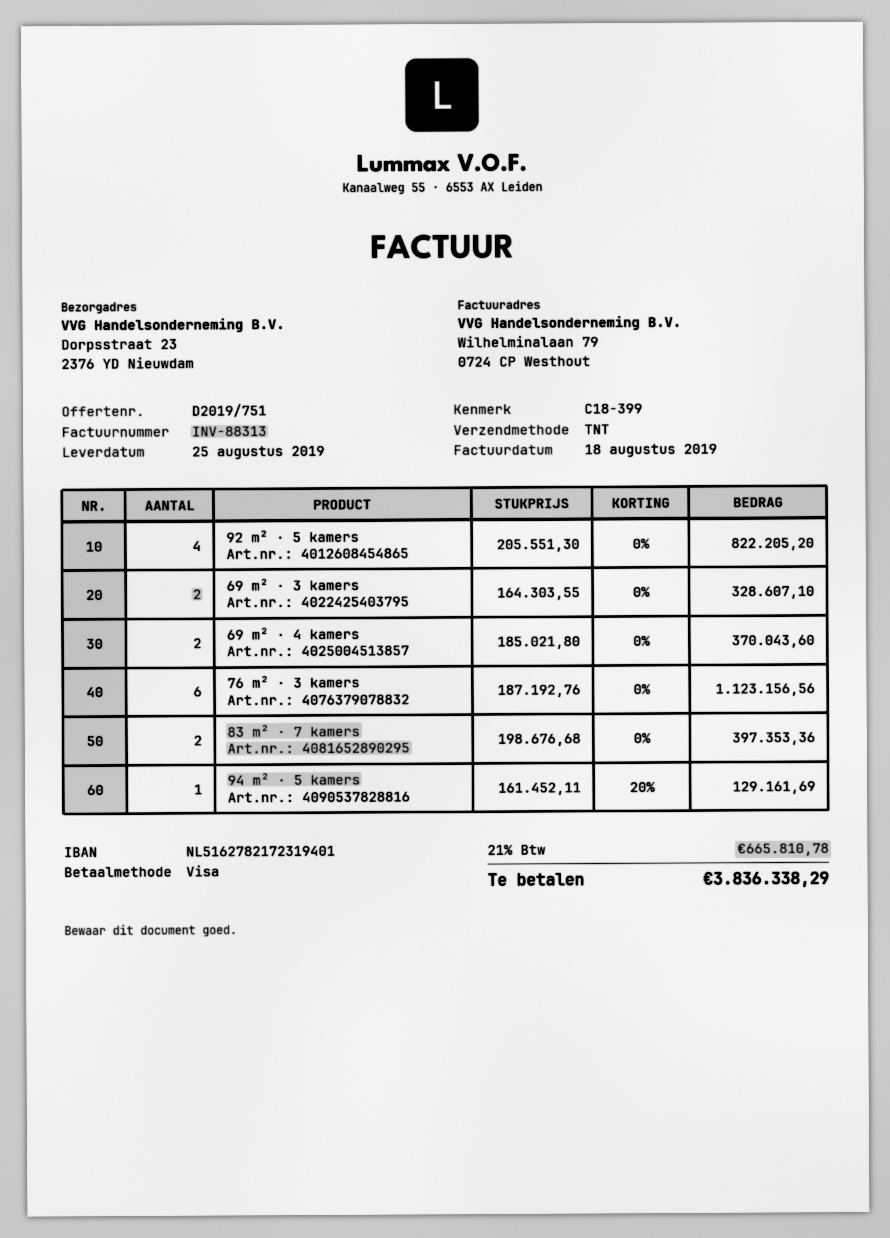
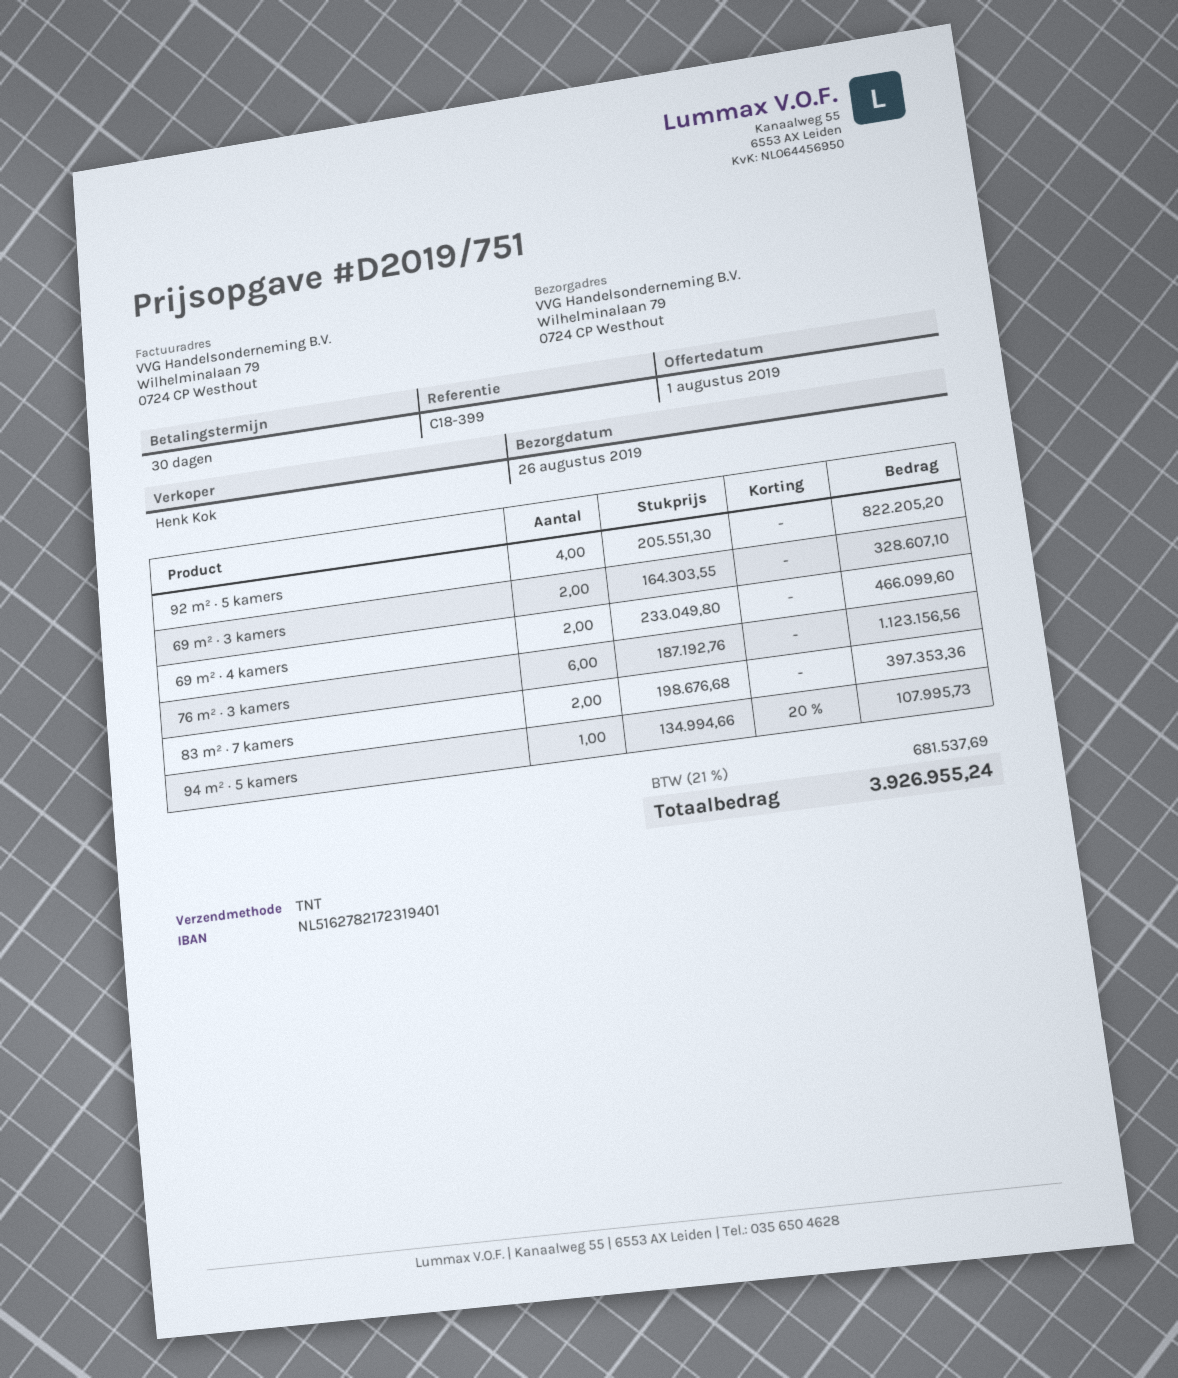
delivery date: 2019-08-25 -> 2019-08-26
ship to: Dorpsstraat 23, 2376 YD Nieuwdam -> Wilhelminalaan 79, 0724 CP Westhout
69 m² · 4 kamers: 2 x 185021.80 = 370043.60 -> 2 x 233049.80 = 466099.60
94 m² · 5 kamers: 1 x 161452.11 - 20% = 129161.69 -> 1 x 134994.66 - 20% = 107995.73
tax: 21% = 665810.78 -> 21% = 681537.69
total: 3836338.29 -> 3926955.24

